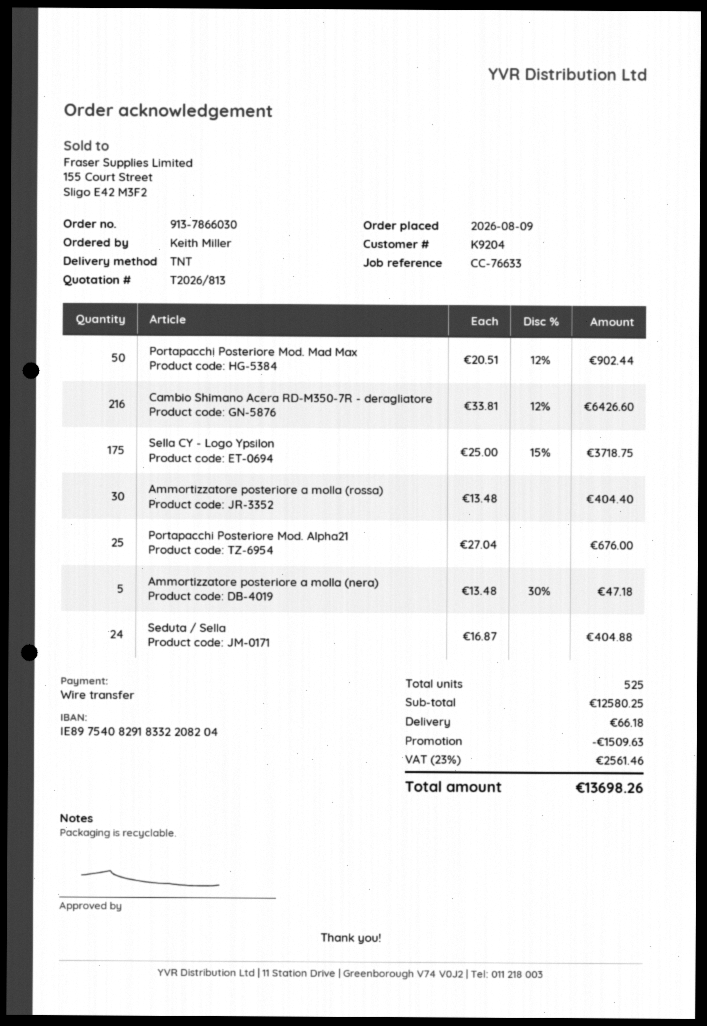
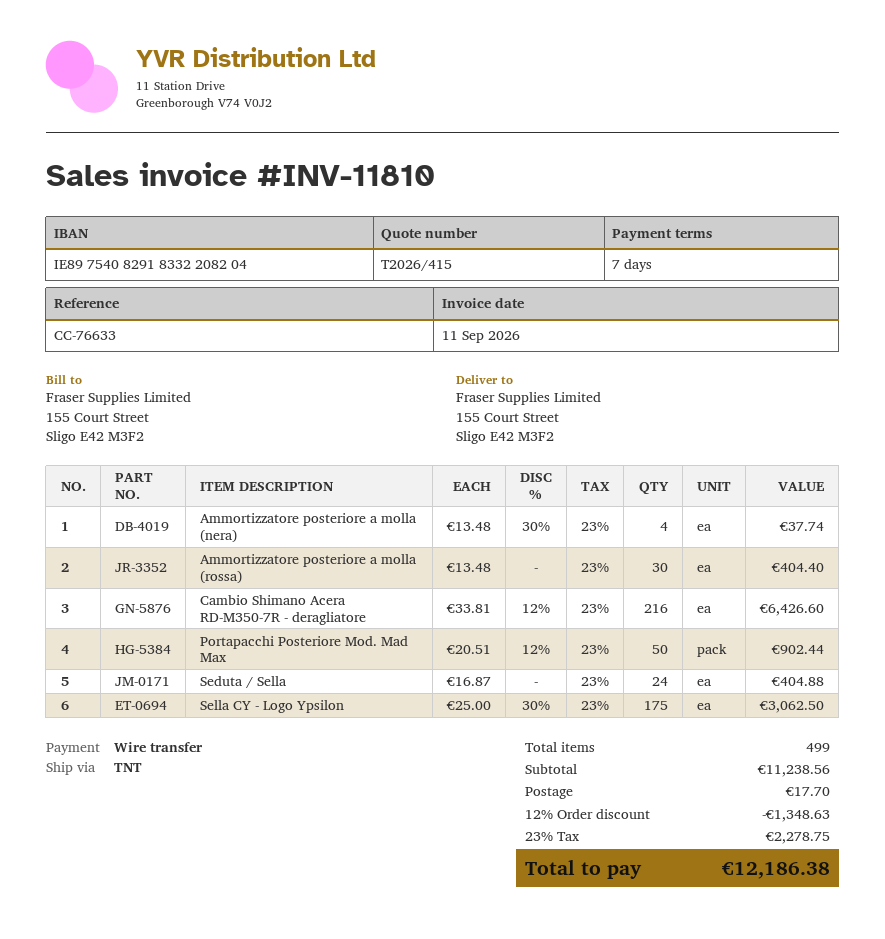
quote number: T2026/813 -> T2026/415
Sella CY - Logo Ypsilon: 175 x 25.00 - 15% = 3718.75 -> 175 x 25.00 - 30% = 3062.50
Portapacchi Posteriore Mod. Alpha21: 25 x 27.04 = 676.00 -> none
Ammortizzatore posteriore a molla (nera): 5 x 13.48 - 30% = 47.18 -> 4 x 13.48 - 30% = 37.74
total quantity: 525 -> 499
subtotal: 12580.25 -> 11238.56
discount: 1509.63 -> 1348.63
shipping: 66.18 -> 17.70
tax: 23% = 2561.46 -> 23% = 2278.75
total: 13698.26 -> 12186.38

